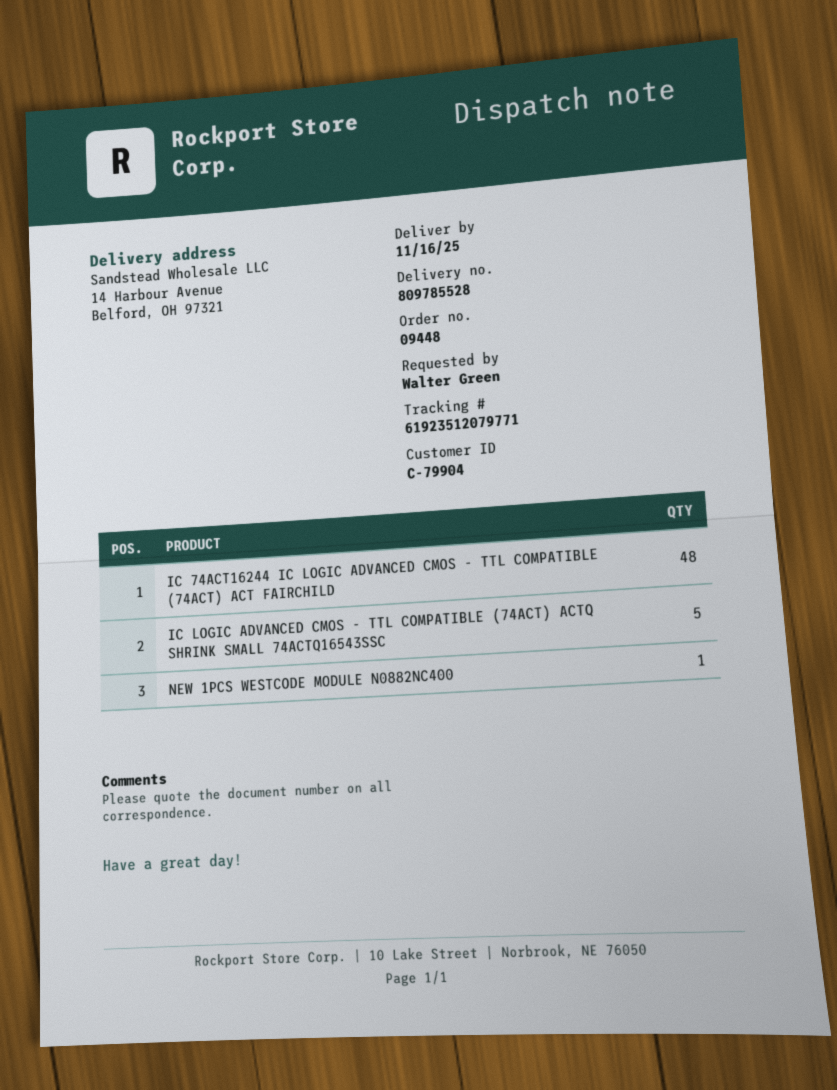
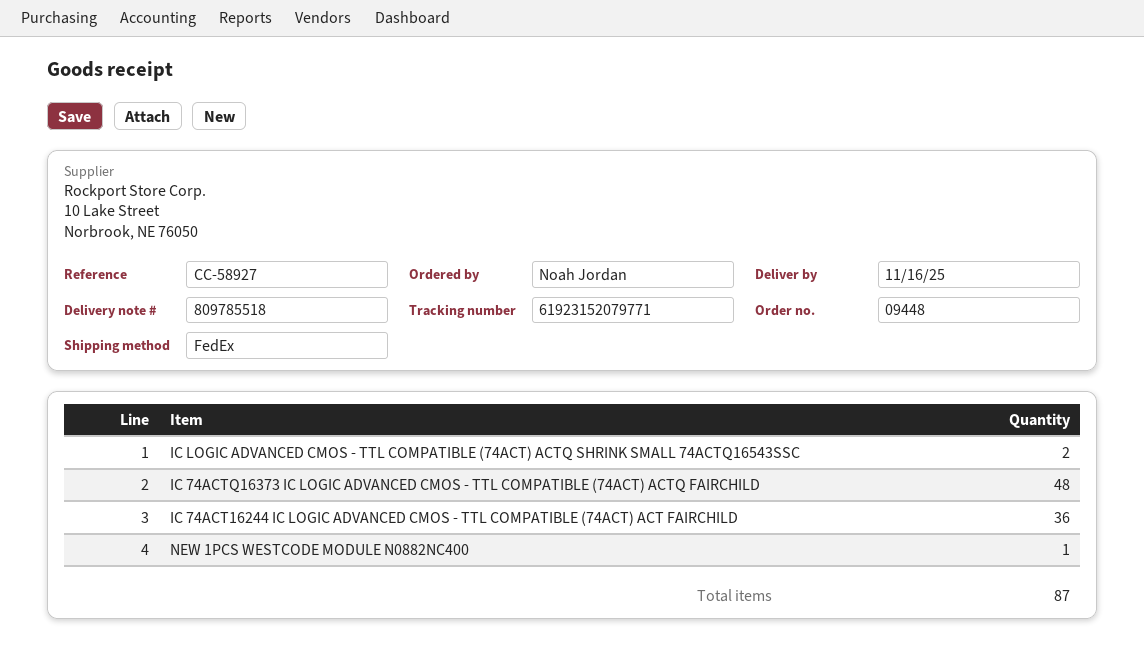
delivery note number: 809785528 -> 809785518
ordered by: Walter Green -> Noah Jordan
tracking number: 61923512079771 -> 61923152079771
IC 74ACT16244 IC LOGIC ADVANCED CMOS - TTL COMPATIBLE (74ACT) ACT FAIRCHILD: 48 -> 36
IC LOGIC ADVANCED CMOS - TTL COMPATIBLE (74ACT) ACTQ SHRINK SMALL 74ACTQ16543SSC: 5 -> 2
IC 74ACTQ16373 IC LOGIC ADVANCED CMOS - TTL COMPATIBLE (74ACT) ACTQ FAIRCHILD: none -> 48

